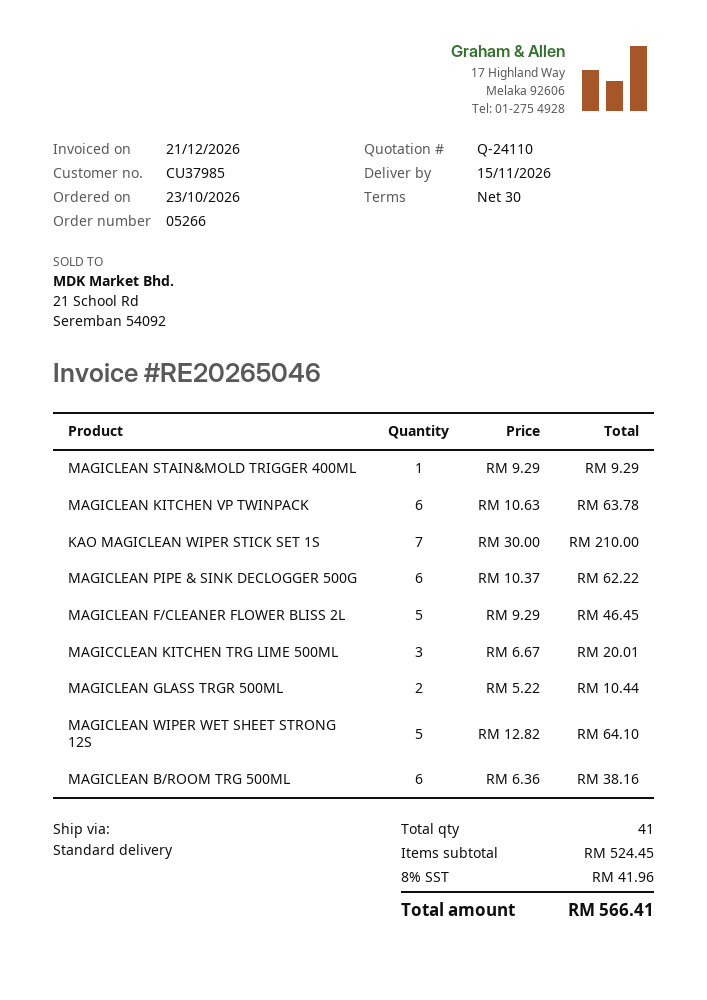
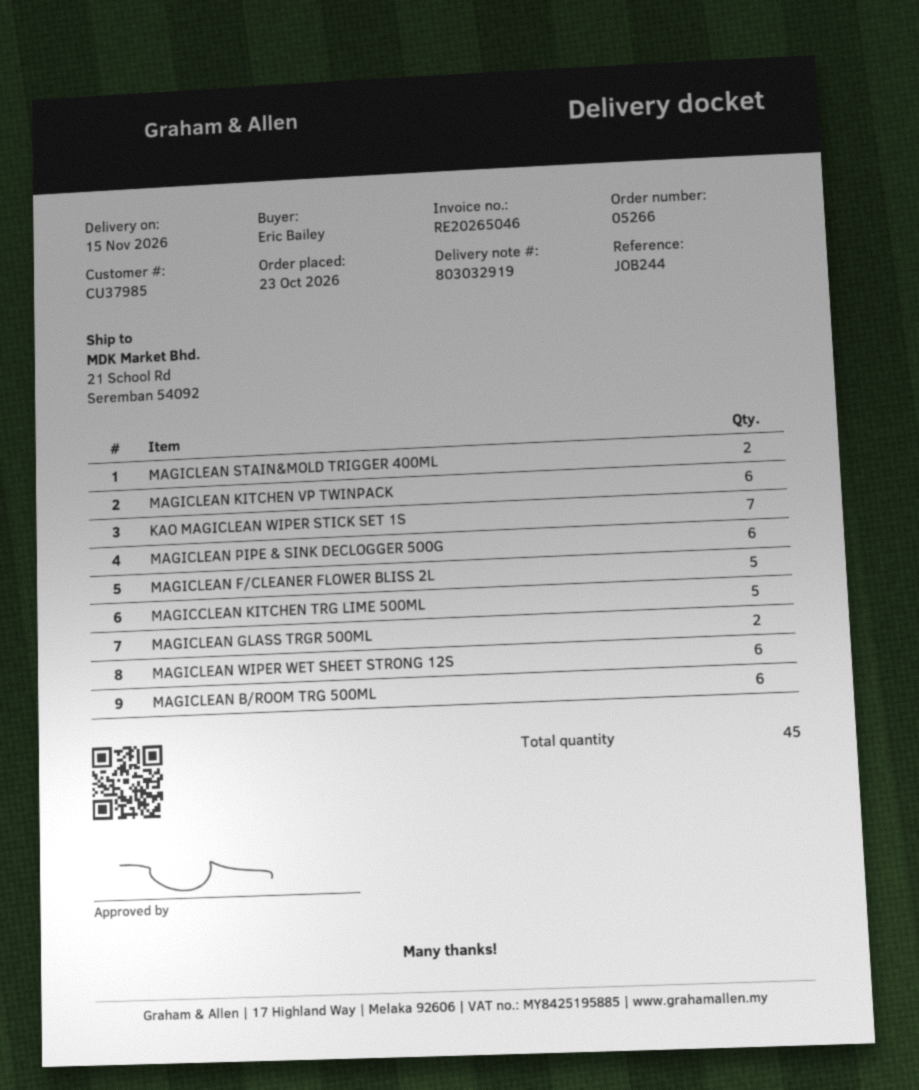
MAGICLEAN STAIN&MOLD TRIGGER 400ML: 1 -> 2
MAGICCLEAN KITCHEN TRG LIME 500ML: 3 -> 5
MAGICLEAN WIPER WET SHEET STRONG 12S: 5 -> 6
total quantity: 41 -> 45

